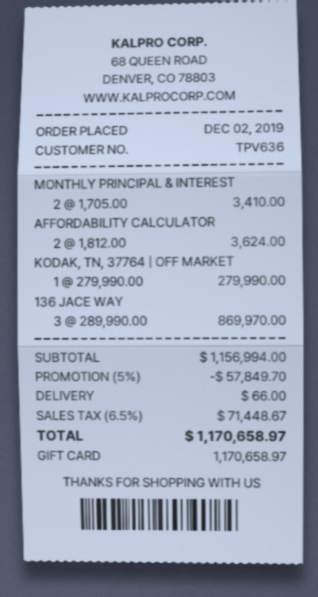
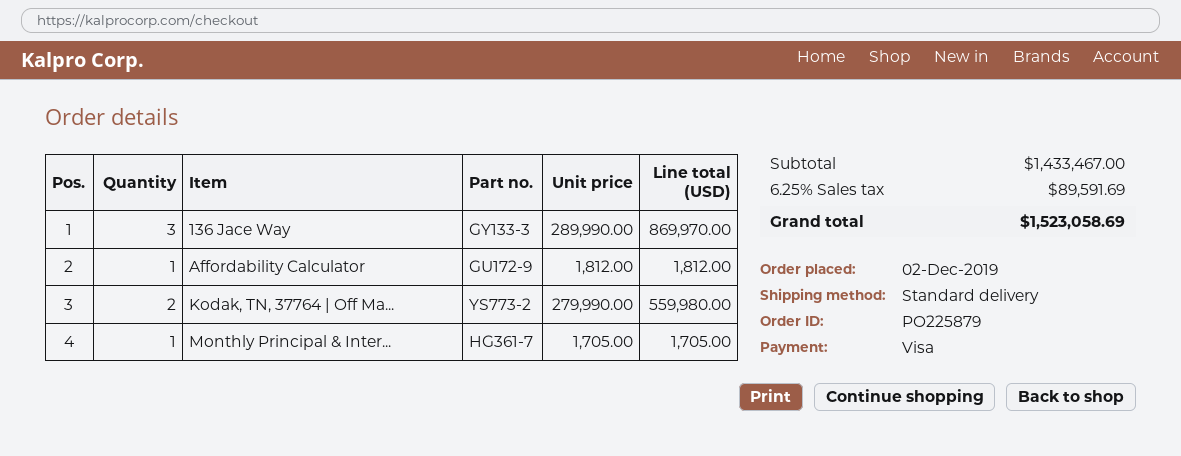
payment method: gift card -> Visa
MONTHLY PRINCIPAL & INTEREST: 2 x 1705.00 = 3410.00 -> 1 x 1705.00 = 1705.00
AFFORDABILITY CALCULATOR: 2 x 1812.00 = 3624.00 -> 1 x 1812.00 = 1812.00
KODAK, TN, 37764 | OFF MARKET: 1 x 279990.00 = 279990.00 -> 2 x 279990.00 = 559980.00
subtotal: 1156994.00 -> 1433467.00
discount: 5% = 57849.70 -> none
shipping: 66.00 -> none
tax: 6.5% = 71448.67 -> 6.25% = 89591.69
total: 1170658.97 -> 1523058.69

